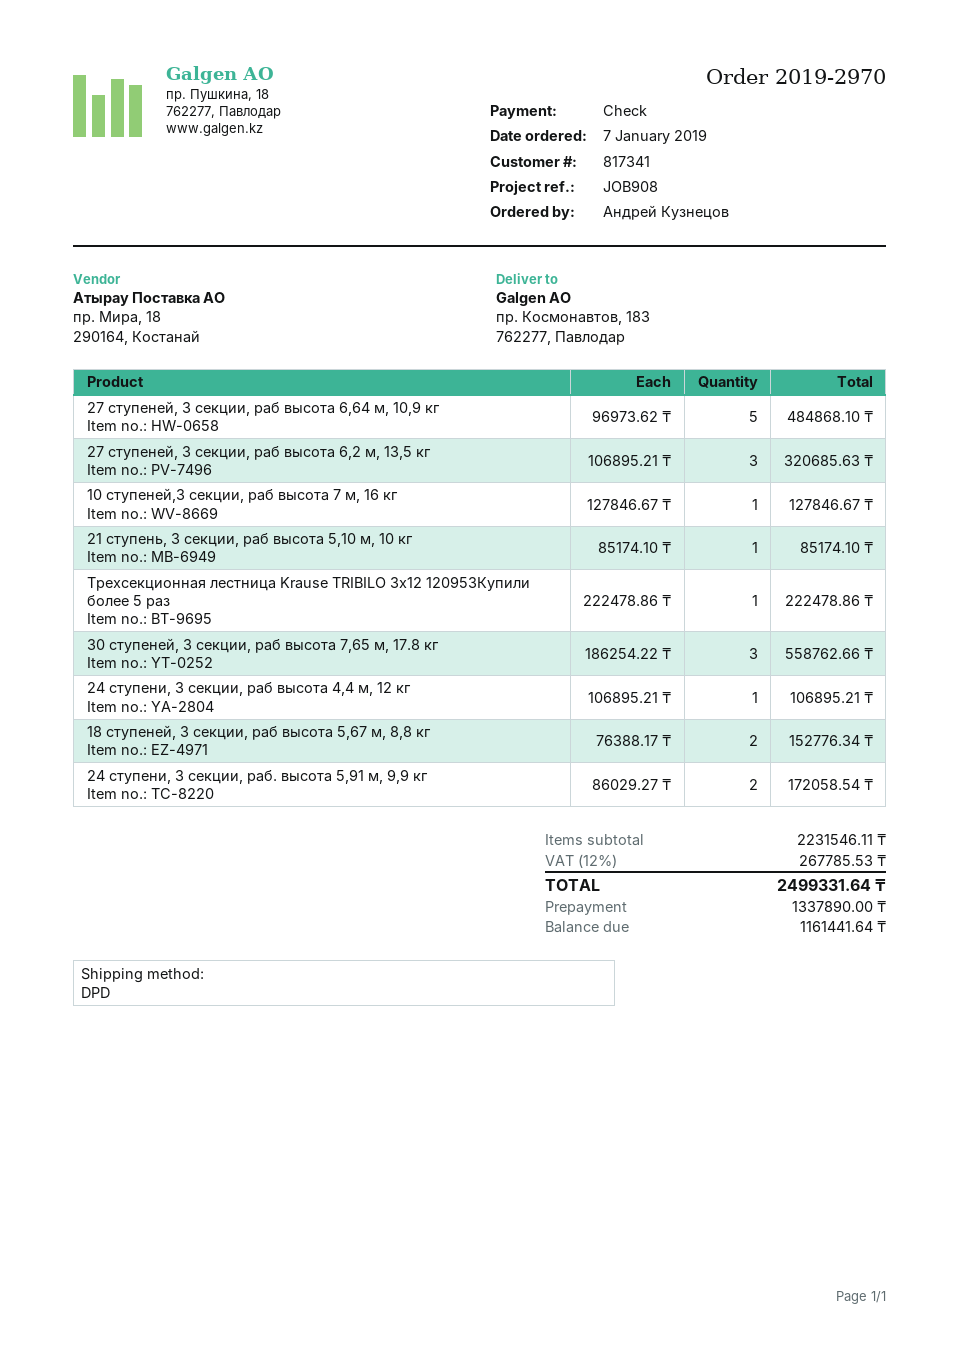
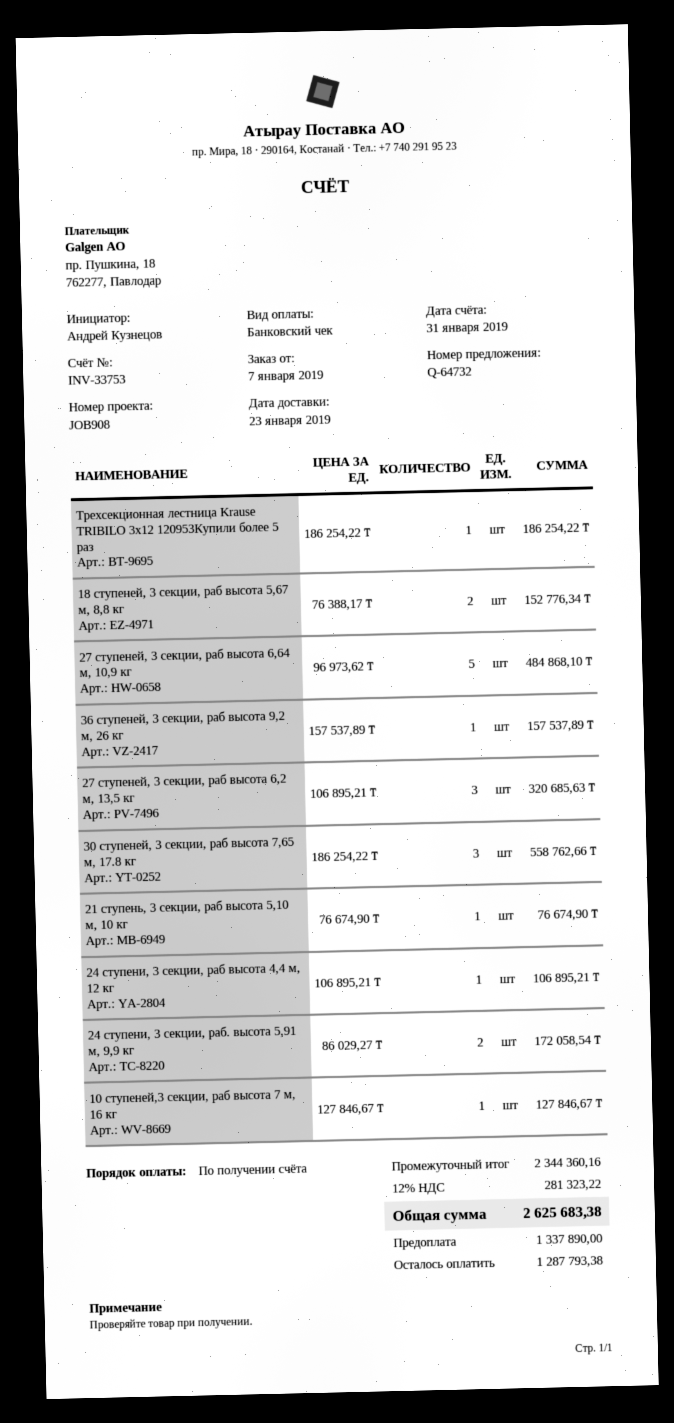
21 ступень, 3 секции, раб высота 5,10 м, 10 кг: 1 x 85174.10 = 85174.10 -> 1 x 76674.90 = 76674.90
Трехсекционная лестница Krause TRIBILO 3х12 120953Купили более 5 раз: 1 x 222478.86 = 222478.86 -> 1 x 186254.22 = 186254.22
36 ступеней, 3 секции, раб высота 9,2 м, 26 кг: none -> 1 x 157537.89 = 157537.89
subtotal: 2231546.11 -> 2344360.16
tax: 12% = 267785.53 -> 12% = 281323.22
total: 2499331.64 -> 2625683.38
balance: 1161441.64 -> 1287793.38

